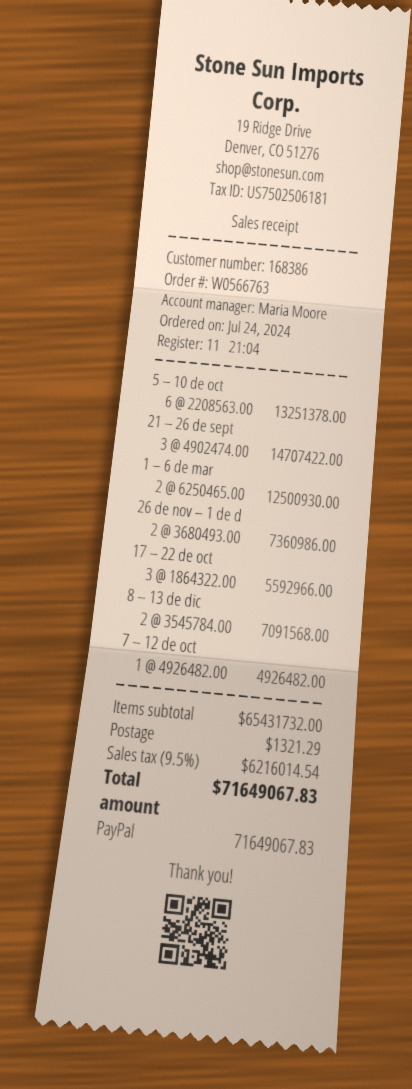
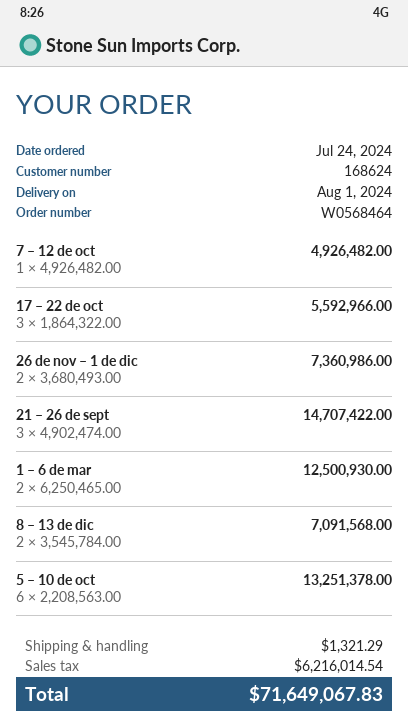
order number: W0566763 -> W0568464
customer number: 168386 -> 168624

